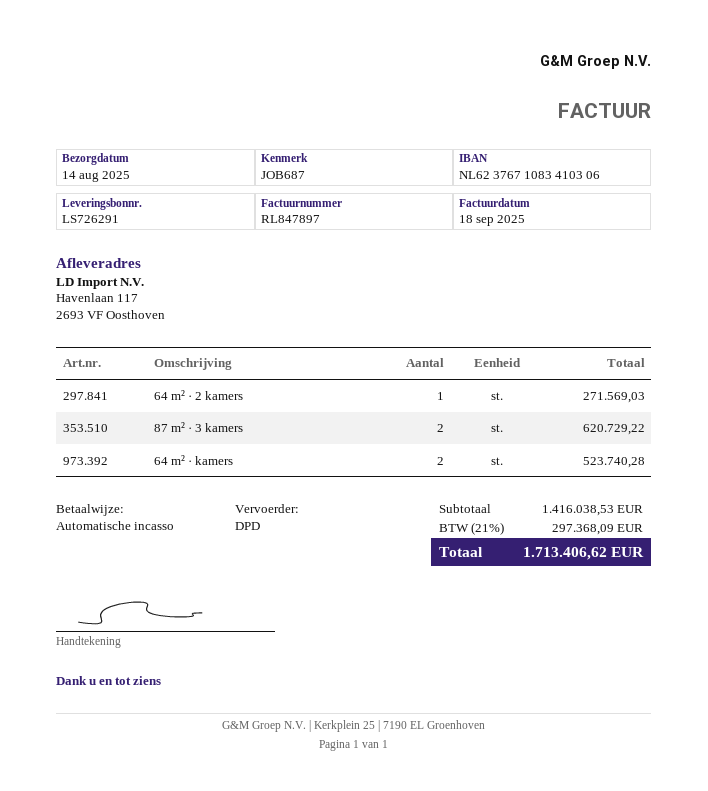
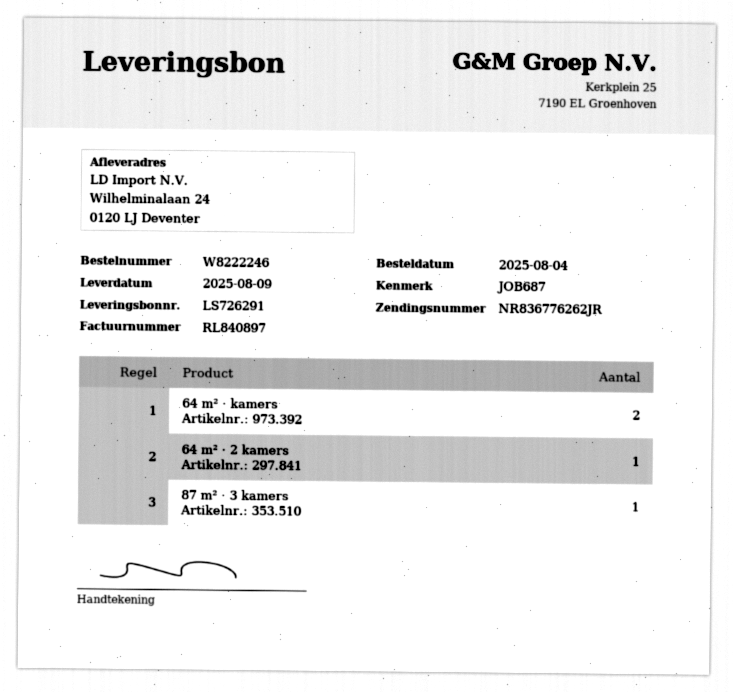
delivery date: 2025-08-14 -> 2025-08-09
invoice number: RL847897 -> RL840897
ship to: Havenlaan 117, 2693 VF Oosthoven -> Wilhelminalaan 24, 0120 LJ Deventer
87 m² · 3 kamers: 2 -> 1

